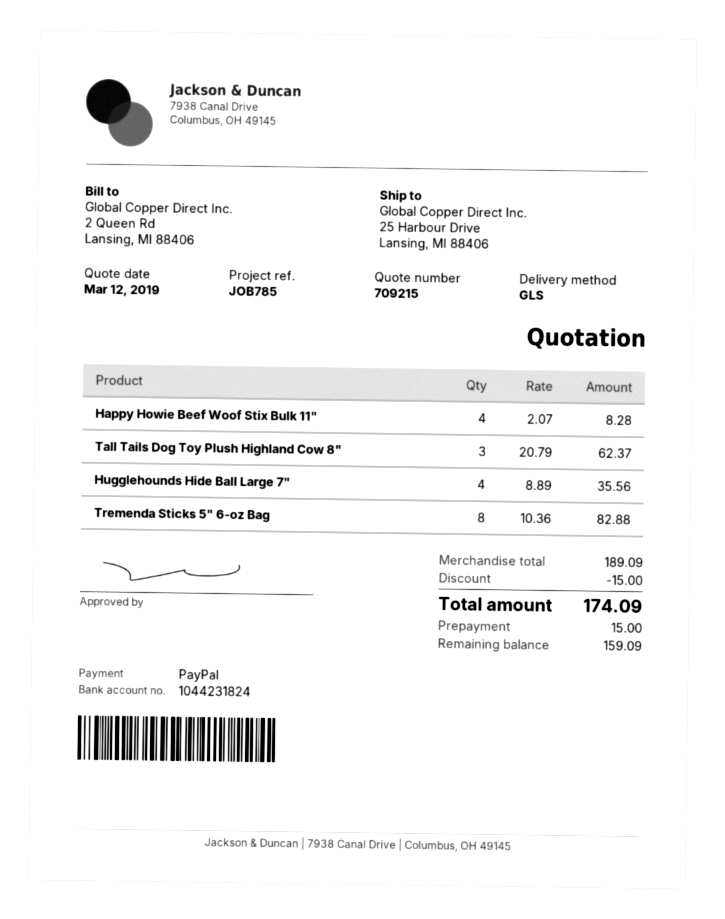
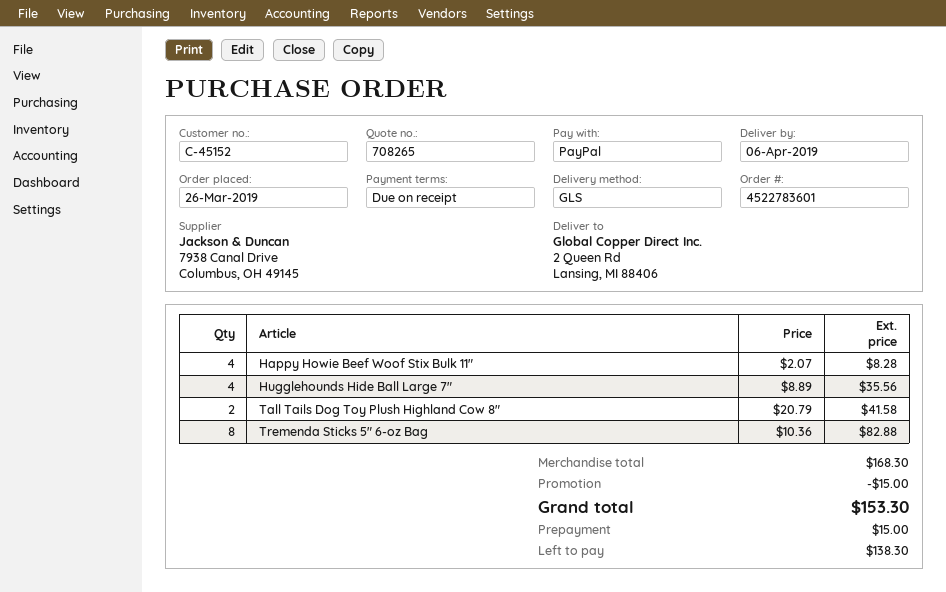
quote number: 709215 -> 708265
ship to: 25 Harbour Drive, Lansing, MI 88406 -> 2 Queen Rd, Lansing, MI 88406
Tall Tails Dog Toy Plush Highland Cow 8": 3 x 20.79 = 62.37 -> 2 x 20.79 = 41.58
subtotal: 189.09 -> 168.30
total: 174.09 -> 153.30
balance: 159.09 -> 138.30

